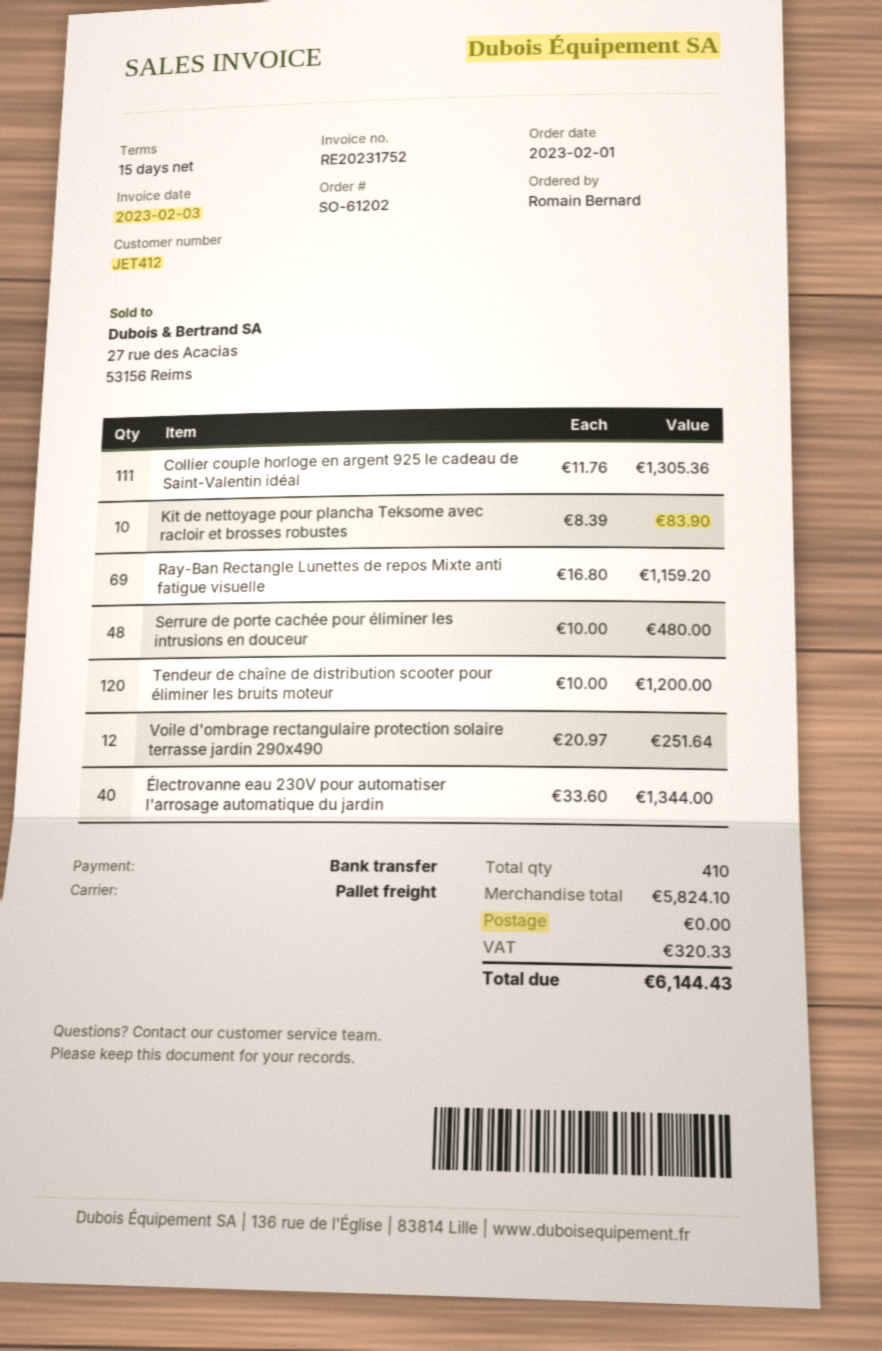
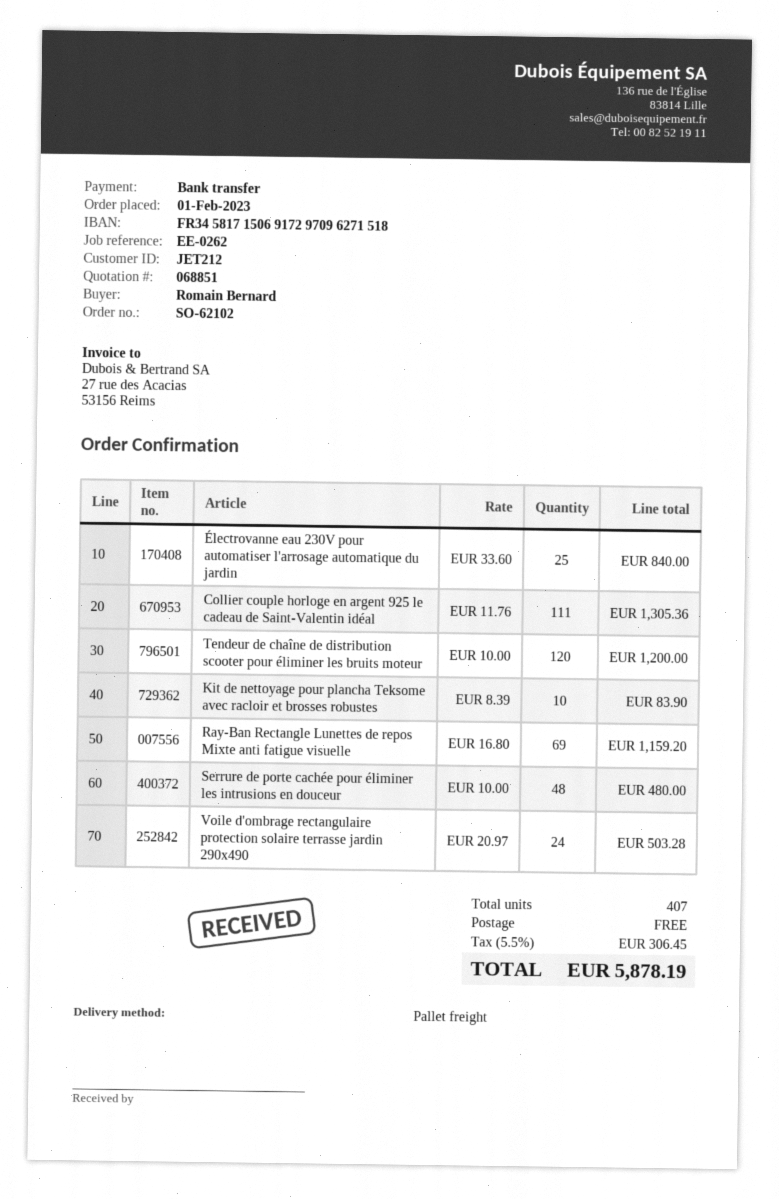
order number: SO-61202 -> SO-62102
customer number: JET412 -> JET212
Voile d'ombrage rectangulaire protection solaire terrasse jardin 290x490: 12 x 20.97 = 251.64 -> 24 x 20.97 = 503.28
Électrovanne eau 230V pour automatiser l'arrosage automatique du jardin: 40 x 33.60 = 1344.00 -> 25 x 33.60 = 840.00
total quantity: 410 -> 407
tax: 320.33 -> 306.45
total: 6144.43 -> 5878.19

